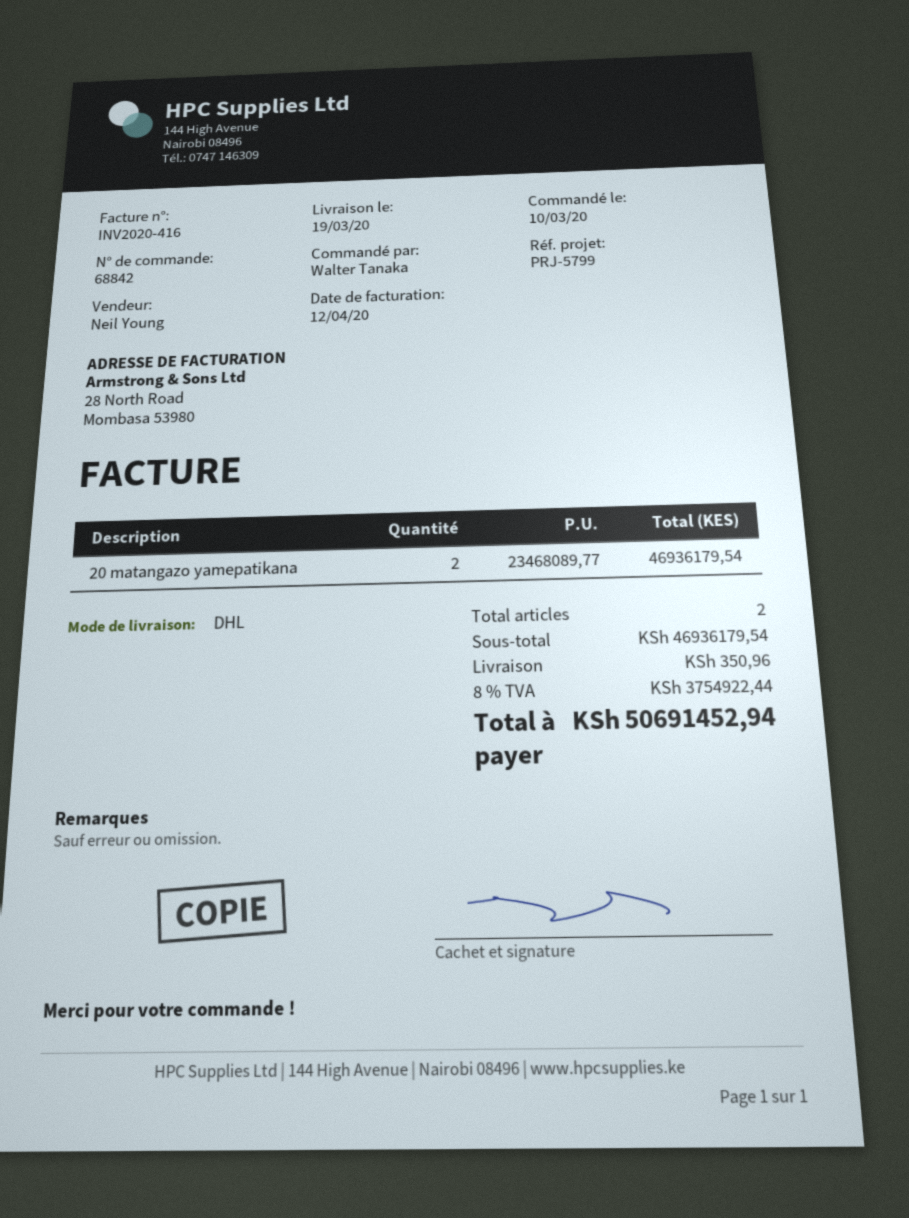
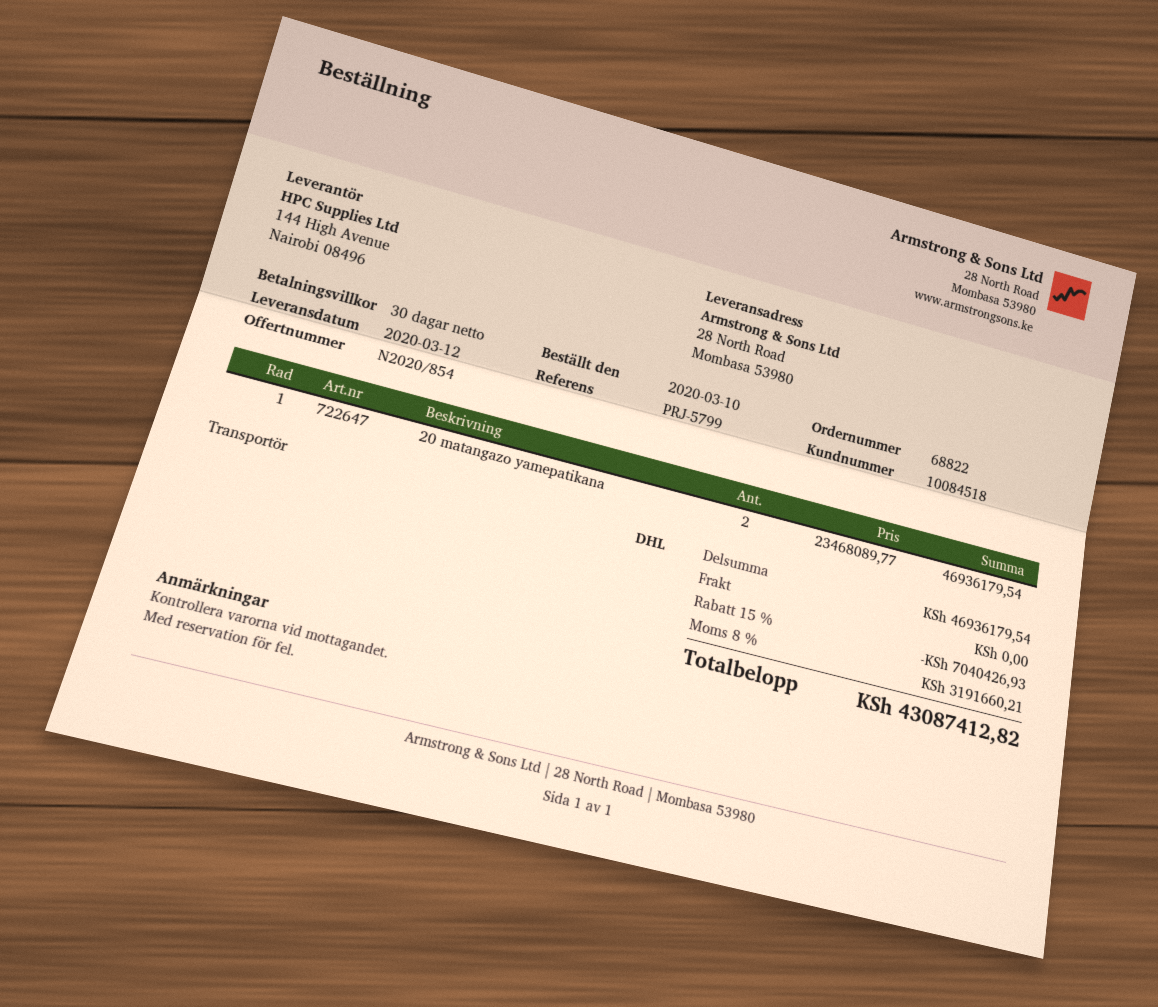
order number: 68842 -> 68822
delivery date: 2020-03-19 -> 2020-03-12
discount: none -> 15% = 7040426.93
shipping: 350.96 -> 0.00
tax: 8% = 3754922.44 -> 8% = 3191660.21
total: 50691452.94 -> 43087412.82

